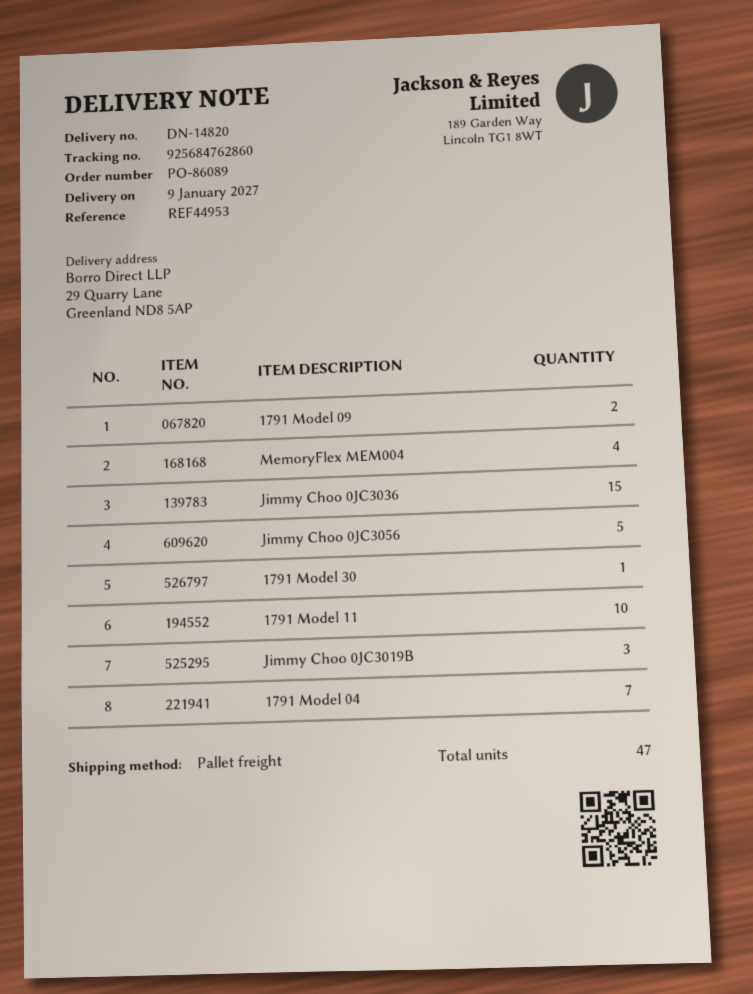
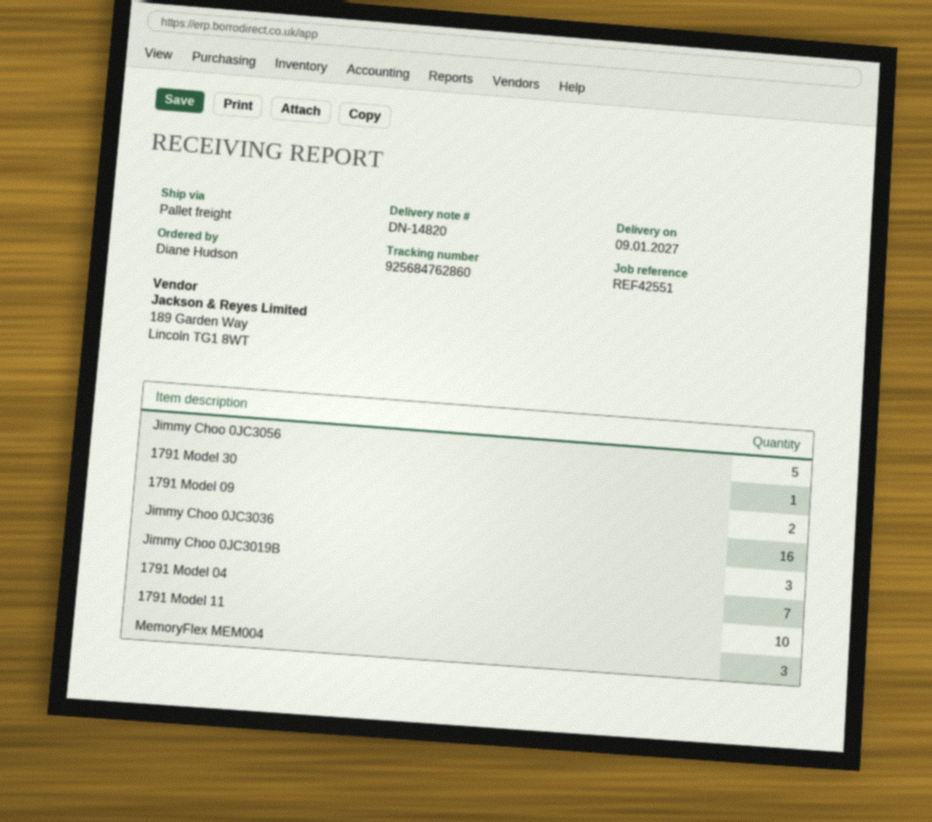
reference: REF44953 -> REF42551
MemoryFlex MEM004: 4 -> 3
Jimmy Choo 0JC3036: 15 -> 16

